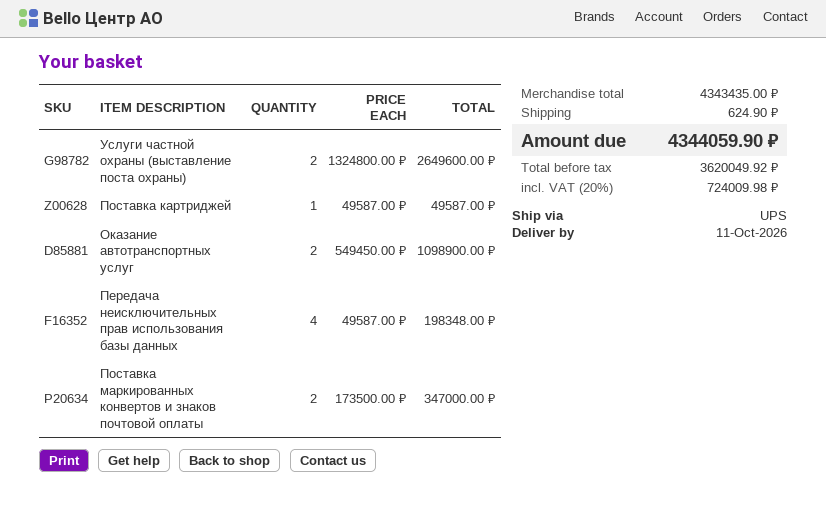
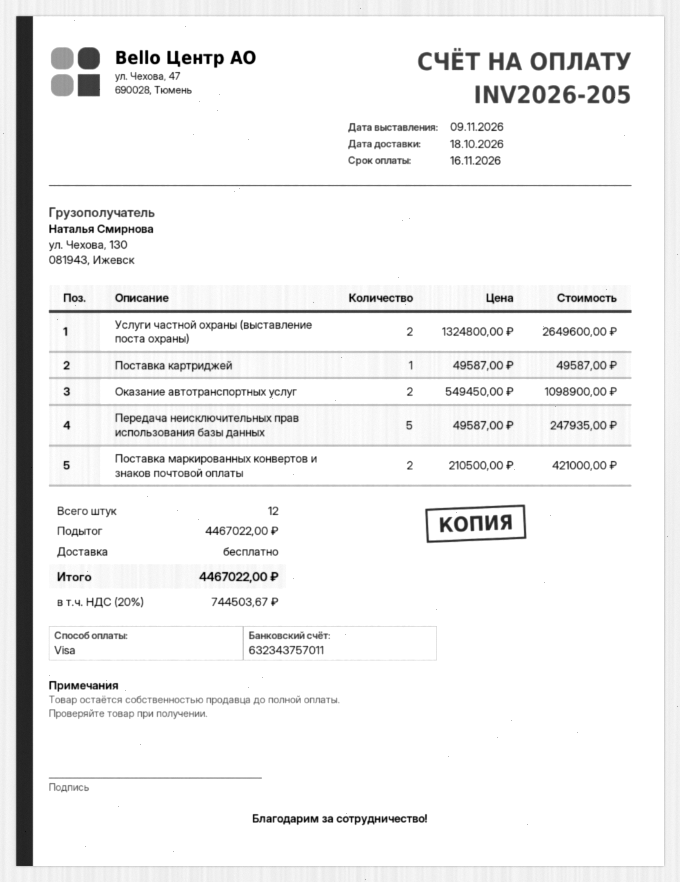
delivery date: 2026-10-11 -> 2026-10-18
Передача неисключительных прав использования базы данных: 4 x 49587.00 = 198348.00 -> 5 x 49587.00 = 247935.00
Поставка маркированных конвертов и знаков почтовой оплаты: 2 x 173500.00 = 347000.00 -> 2 x 210500.00 = 421000.00
subtotal: 4343435.00 -> 4467022.00
shipping: 624.90 -> 0.00
tax: 20% = 724009.98 -> 20% = 744503.67
total: 4344059.90 -> 4467022.00

